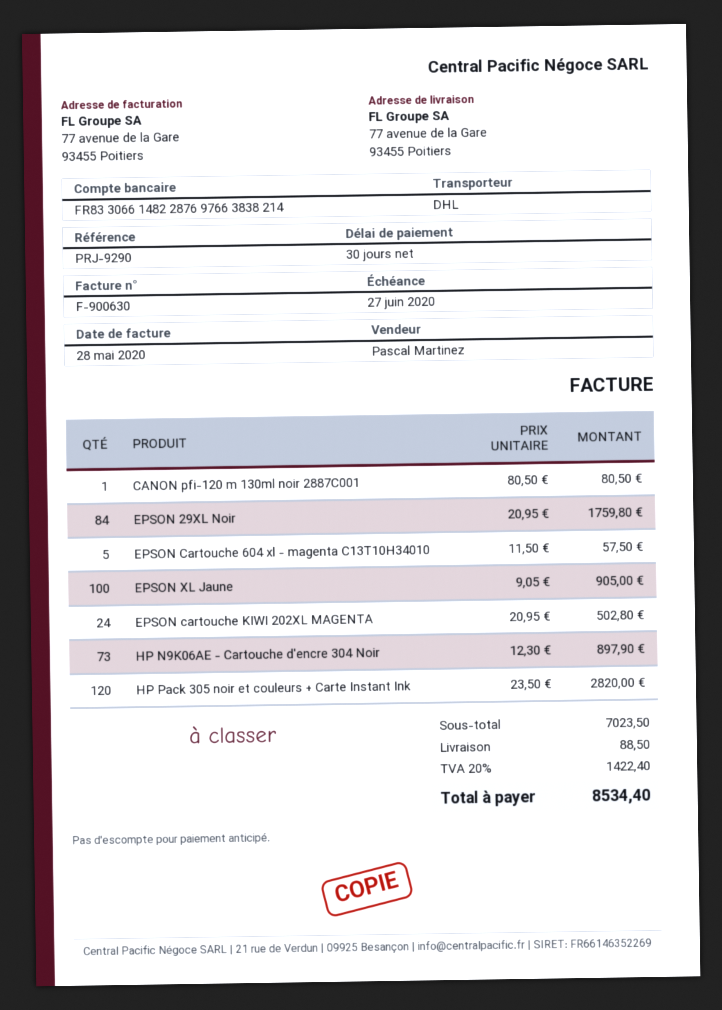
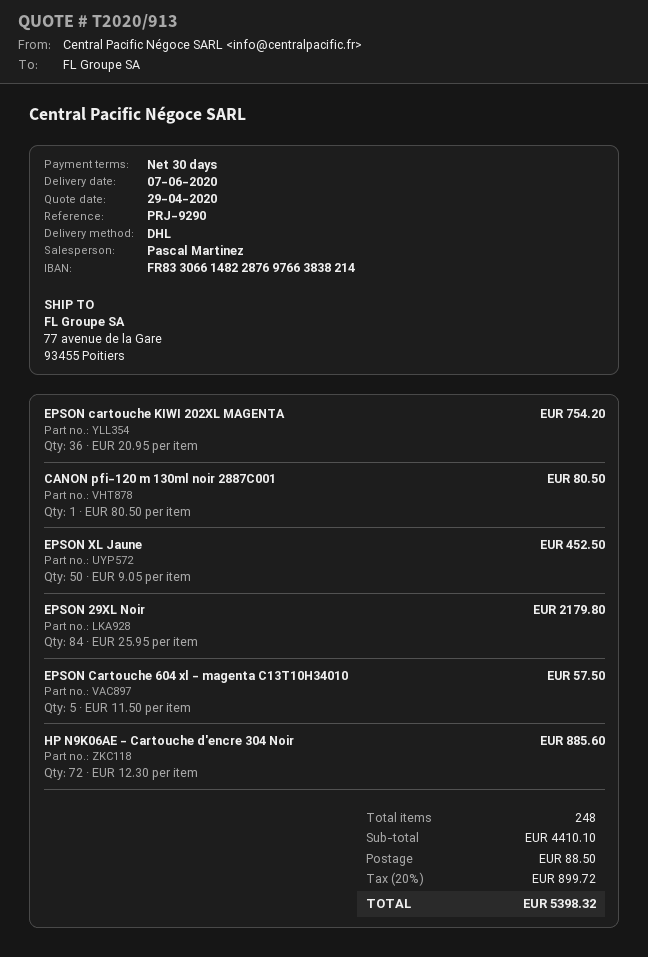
EPSON 29XL Noir: 84 x 20.95 = 1759.80 -> 84 x 25.95 = 2179.80
EPSON XL Jaune: 100 x 9.05 = 905.00 -> 50 x 9.05 = 452.50
EPSON cartouche KIWI 202XL MAGENTA: 24 x 20.95 = 502.80 -> 36 x 20.95 = 754.20
HP N9K06AE - Cartouche d'encre 304 Noir: 73 x 12.30 = 897.90 -> 72 x 12.30 = 885.60
HP Pack 305 noir et couleurs + Carte Instant Ink: 120 x 23.50 = 2820.00 -> none
subtotal: 7023.50 -> 4410.10
tax: 20% = 1422.40 -> 20% = 899.72
total: 8534.40 -> 5398.32

